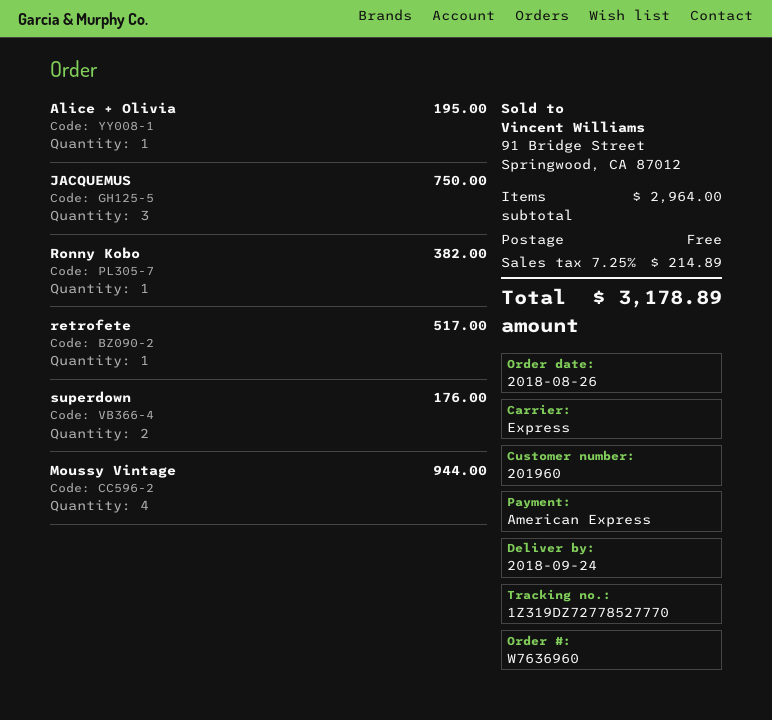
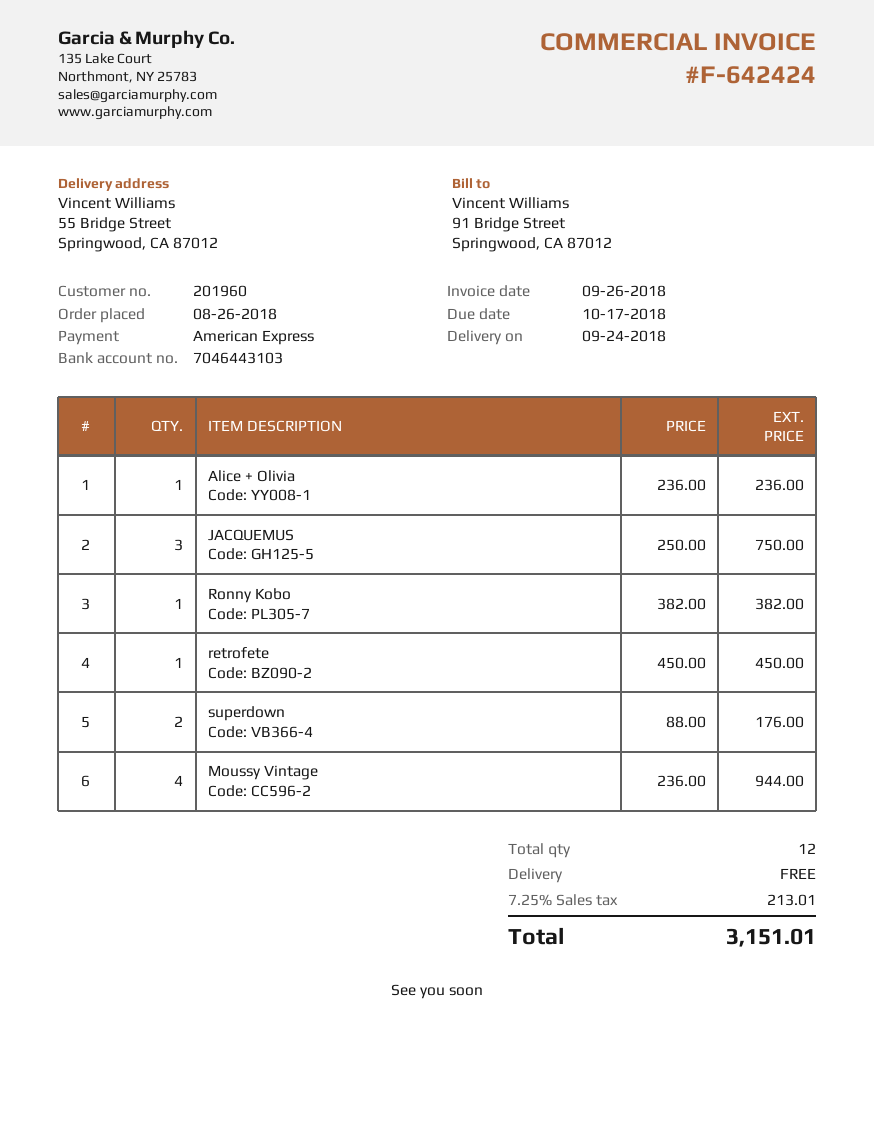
Alice + Olivia: 1 for 195.00 -> 1 for 236.00
retrofete: 1 for 517.00 -> 1 for 450.00
tax: 7.25% = 214.89 -> 7.25% = 213.01
total: 3178.89 -> 3151.01

